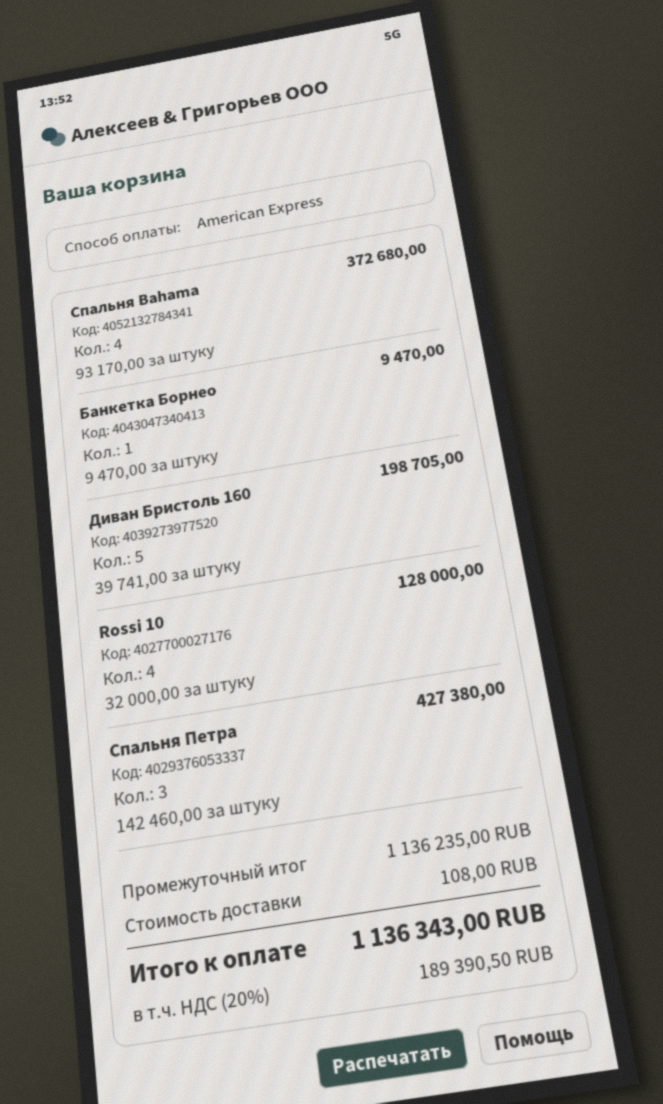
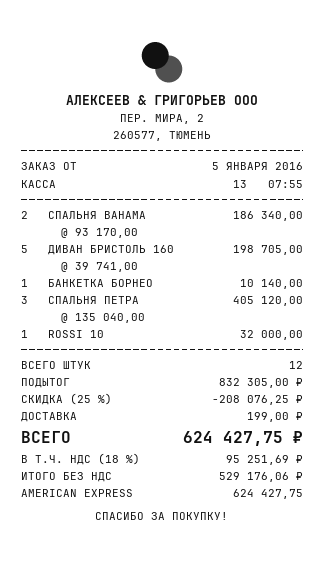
Спальня Bahama: 4 x 93170.00 = 372680.00 -> 2 x 93170.00 = 186340.00
Банкетка Борнео: 1 x 9470.00 = 9470.00 -> 1 x 10140.00 = 10140.00
Rossi 10: 4 x 32000.00 = 128000.00 -> 1 x 32000.00 = 32000.00
Спальня Петра: 3 x 142460.00 = 427380.00 -> 3 x 135040.00 = 405120.00
subtotal: 1136235.00 -> 832305.00
discount: none -> 25% = 208076.25
shipping: 108.00 -> 199.00
tax: 20% = 189390.50 -> 18% = 95251.69
total: 1136343.00 -> 624427.75

